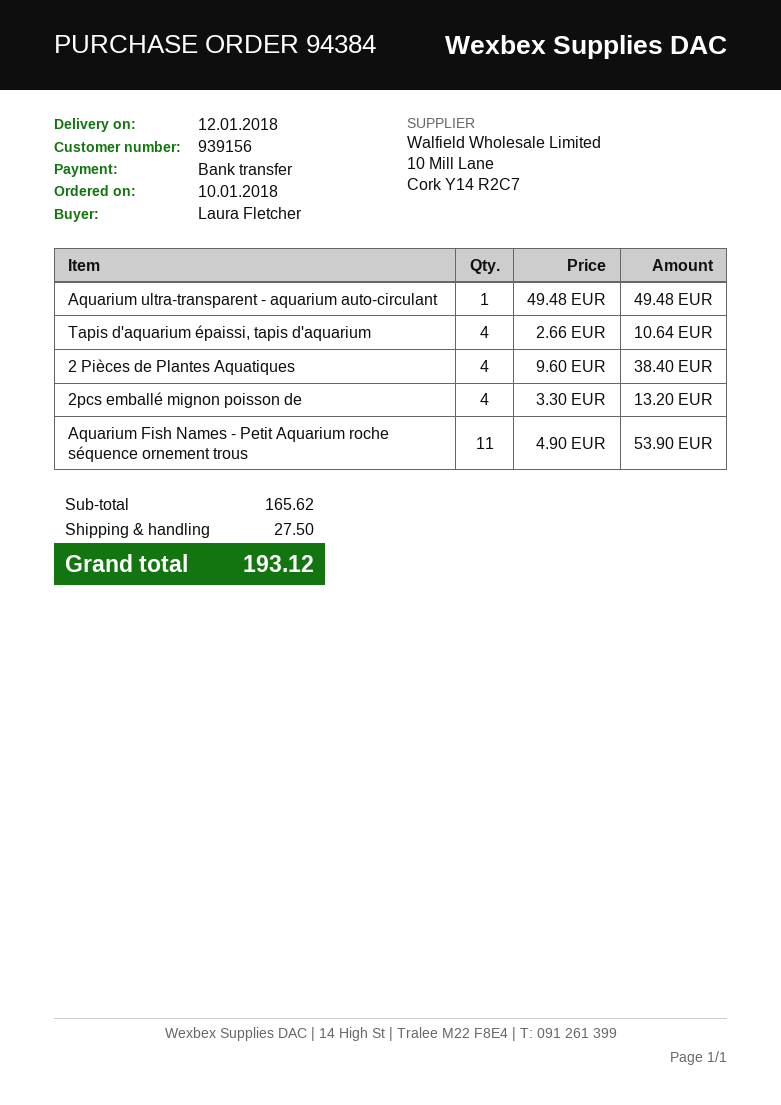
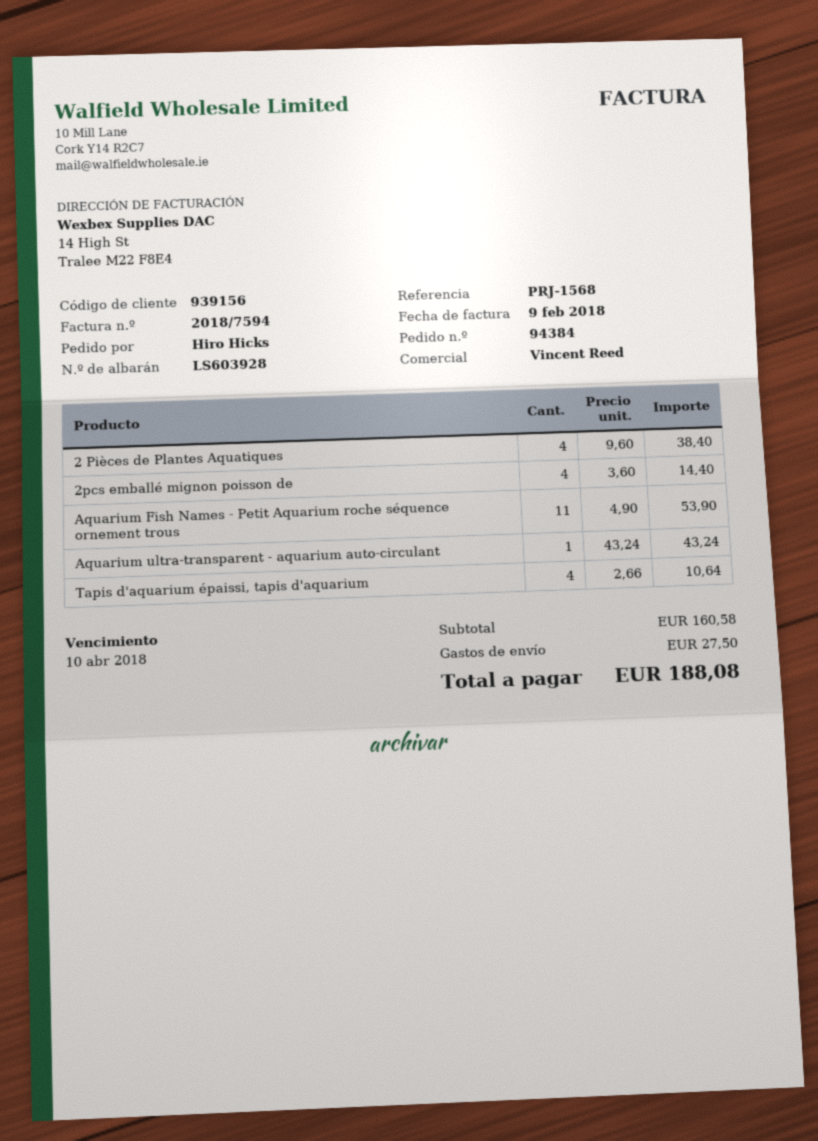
ordered by: Laura Fletcher -> Hiro Hicks
Aquarium ultra-transparent - aquarium auto-circulant: 1 x 49.48 = 49.48 -> 1 x 43.24 = 43.24
2pcs emballé mignon poisson de: 4 x 3.30 = 13.20 -> 4 x 3.60 = 14.40
subtotal: 165.62 -> 160.58
total: 193.12 -> 188.08

